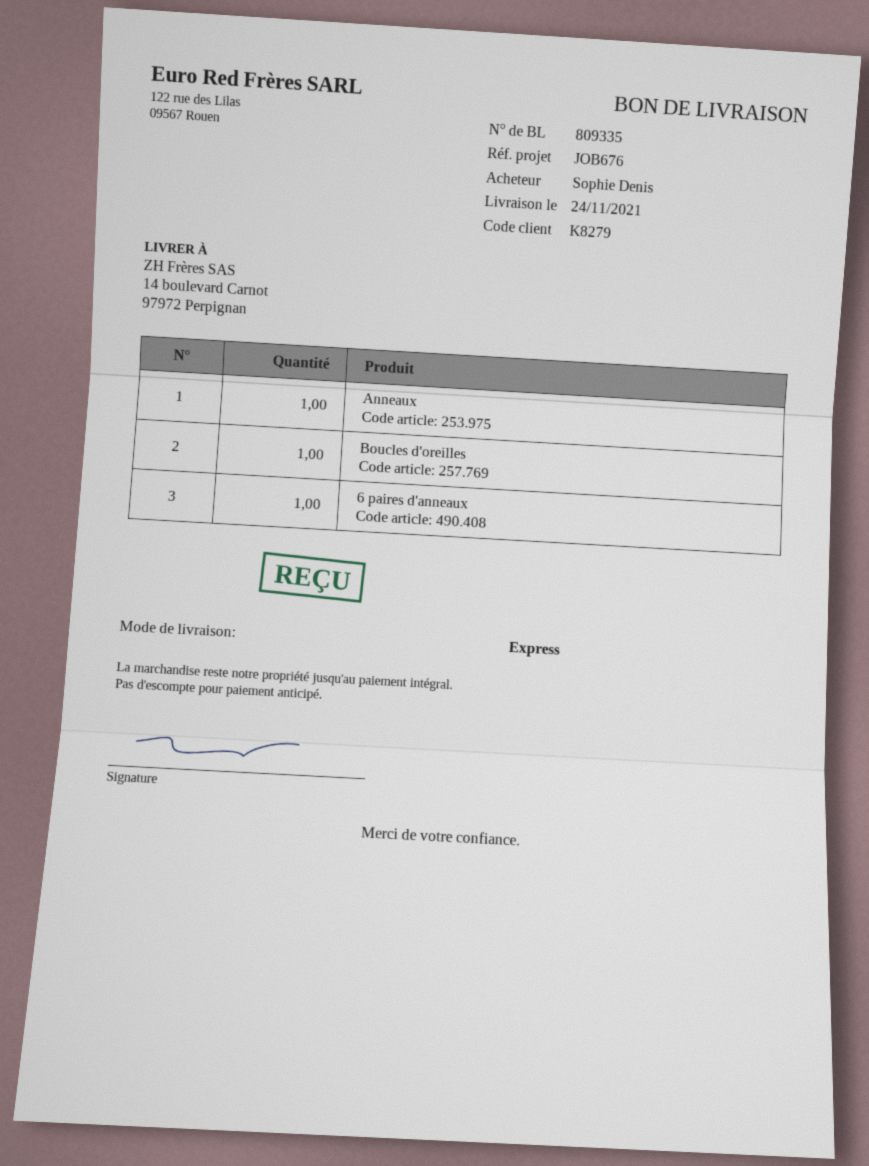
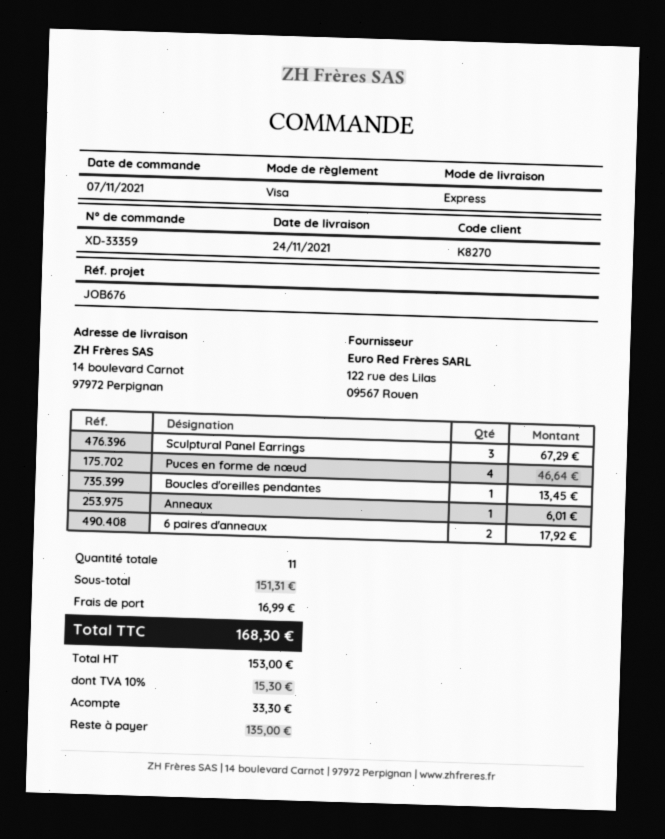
customer number: K8279 -> K8270
Boucles d'oreilles: 1 -> none
6 paires d'anneaux: 1 -> 2
Sculptural Panel Earrings: none -> 3
Puces en forme de nœud: none -> 4
Boucles d'oreilles pendantes: none -> 1

